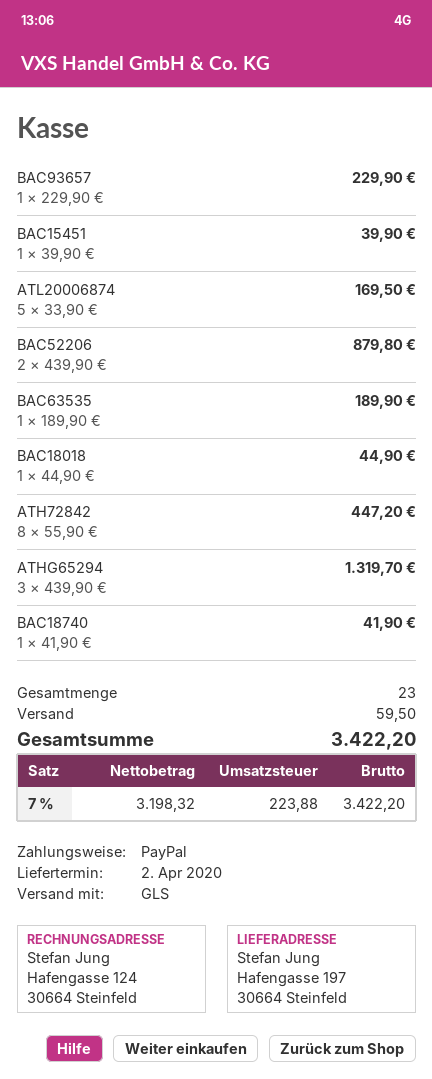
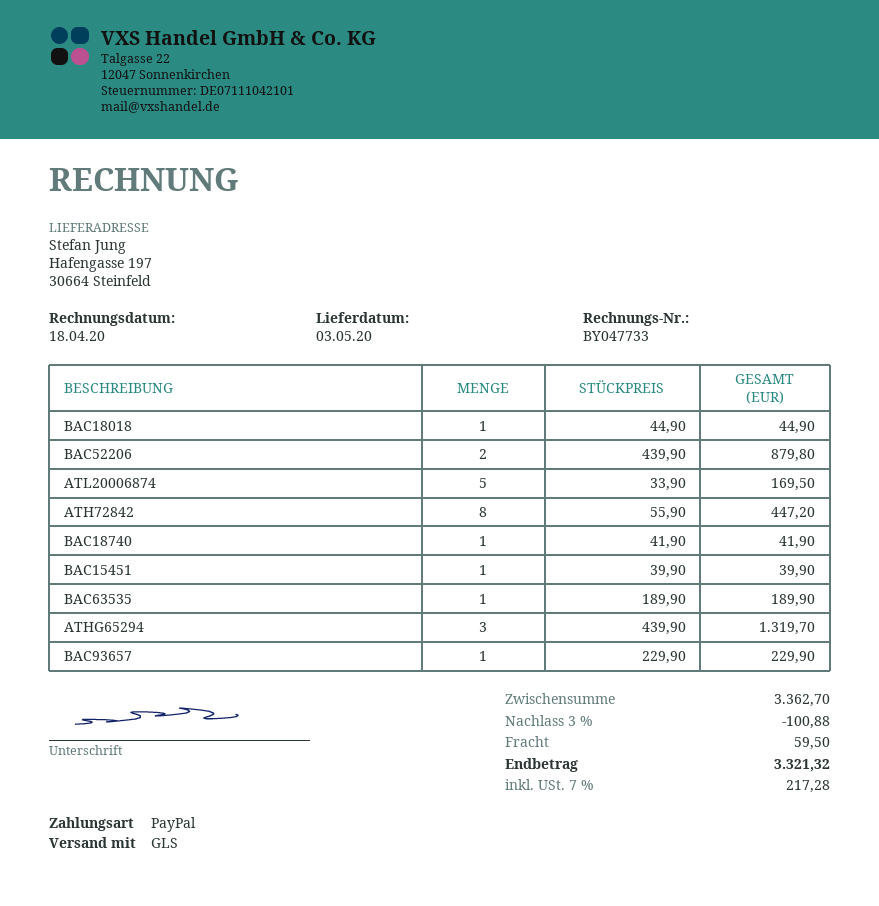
delivery date: 2020-04-02 -> 2020-05-03
discount: none -> 3% = 100.88
tax: 7% = 223.88 -> 7% = 217.28
total: 3422.20 -> 3321.32

